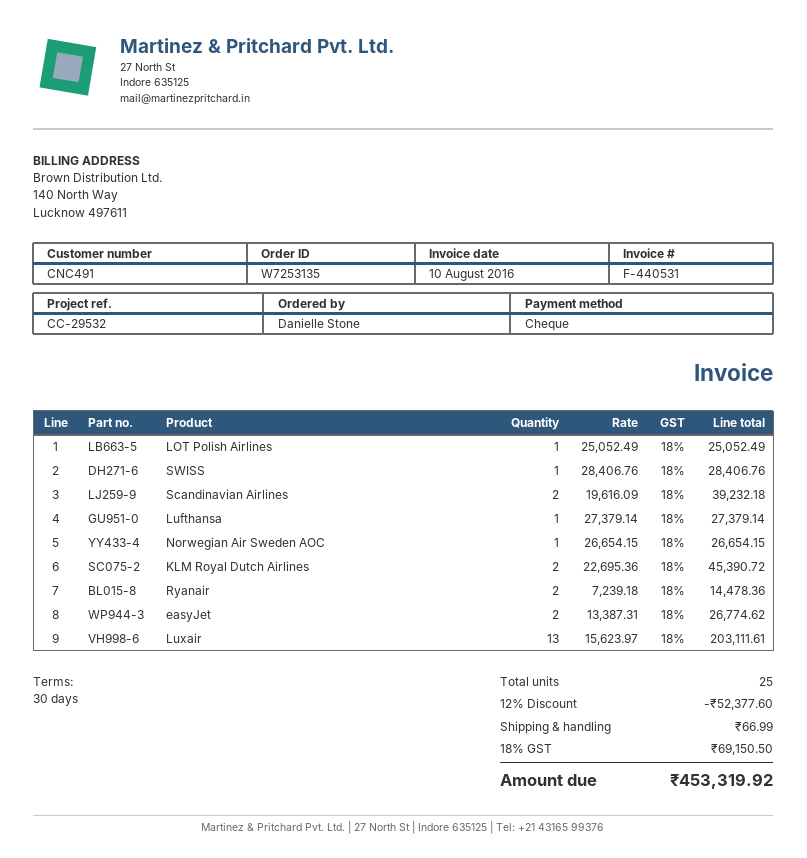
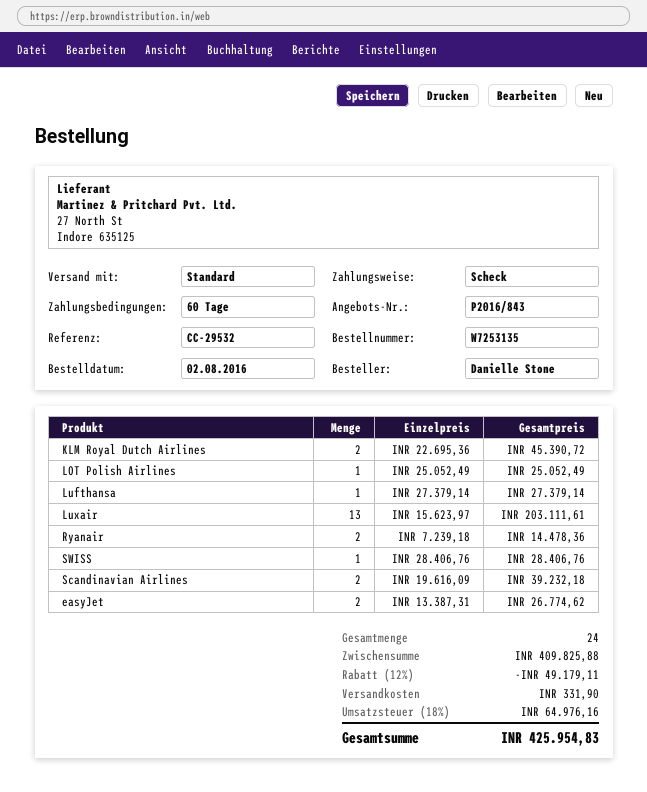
payment terms: 30 days -> 60 days
Norwegian Air Sweden AOC: 1 x 26654.15 = 26654.15 -> none
total quantity: 25 -> 24
discount: 12% = 52377.60 -> 12% = 49179.11
shipping: 66.99 -> 331.90
tax: 18% = 69150.50 -> 18% = 64976.16
total: 453319.92 -> 425954.83

